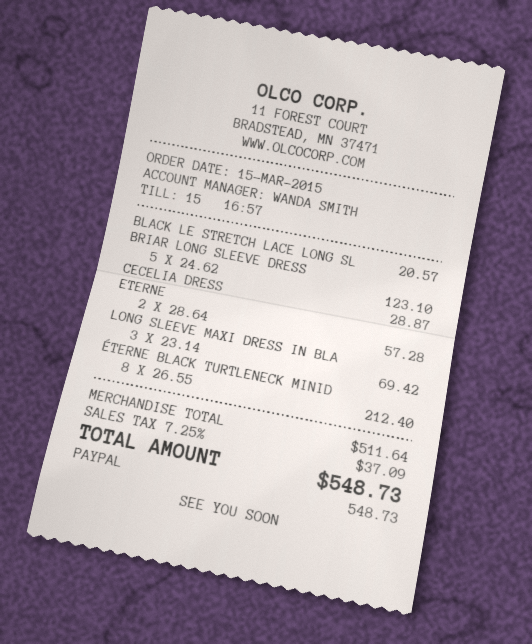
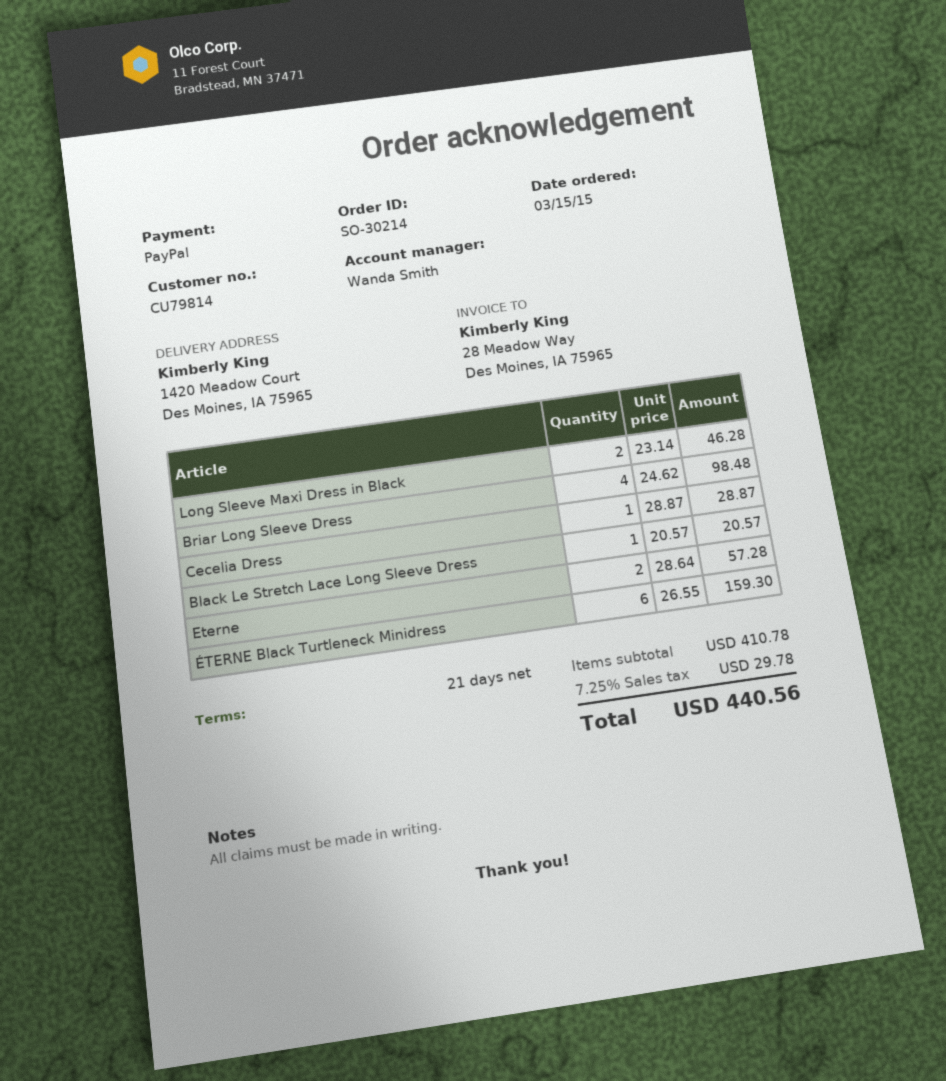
BRIAR LONG SLEEVE DRESS: 5 x 24.62 = 123.10 -> 4 x 24.62 = 98.48
LONG SLEEVE MAXI DRESS IN BLA: 3 x 23.14 = 69.42 -> 2 x 23.14 = 46.28
ÉTERNE BLACK TURTLENECK MINID: 8 x 26.55 = 212.40 -> 6 x 26.55 = 159.30
subtotal: 511.64 -> 410.78
tax: 7.25% = 37.09 -> 7.25% = 29.78
total: 548.73 -> 440.56

